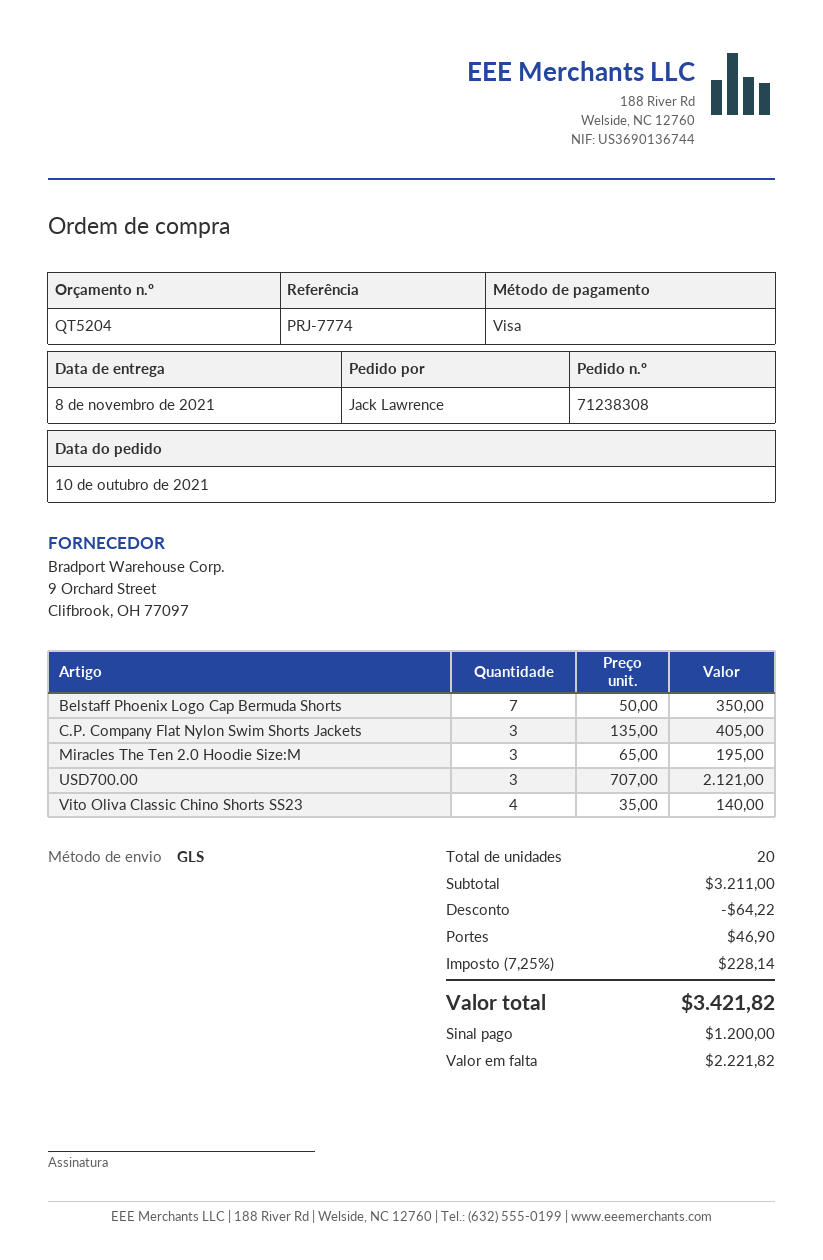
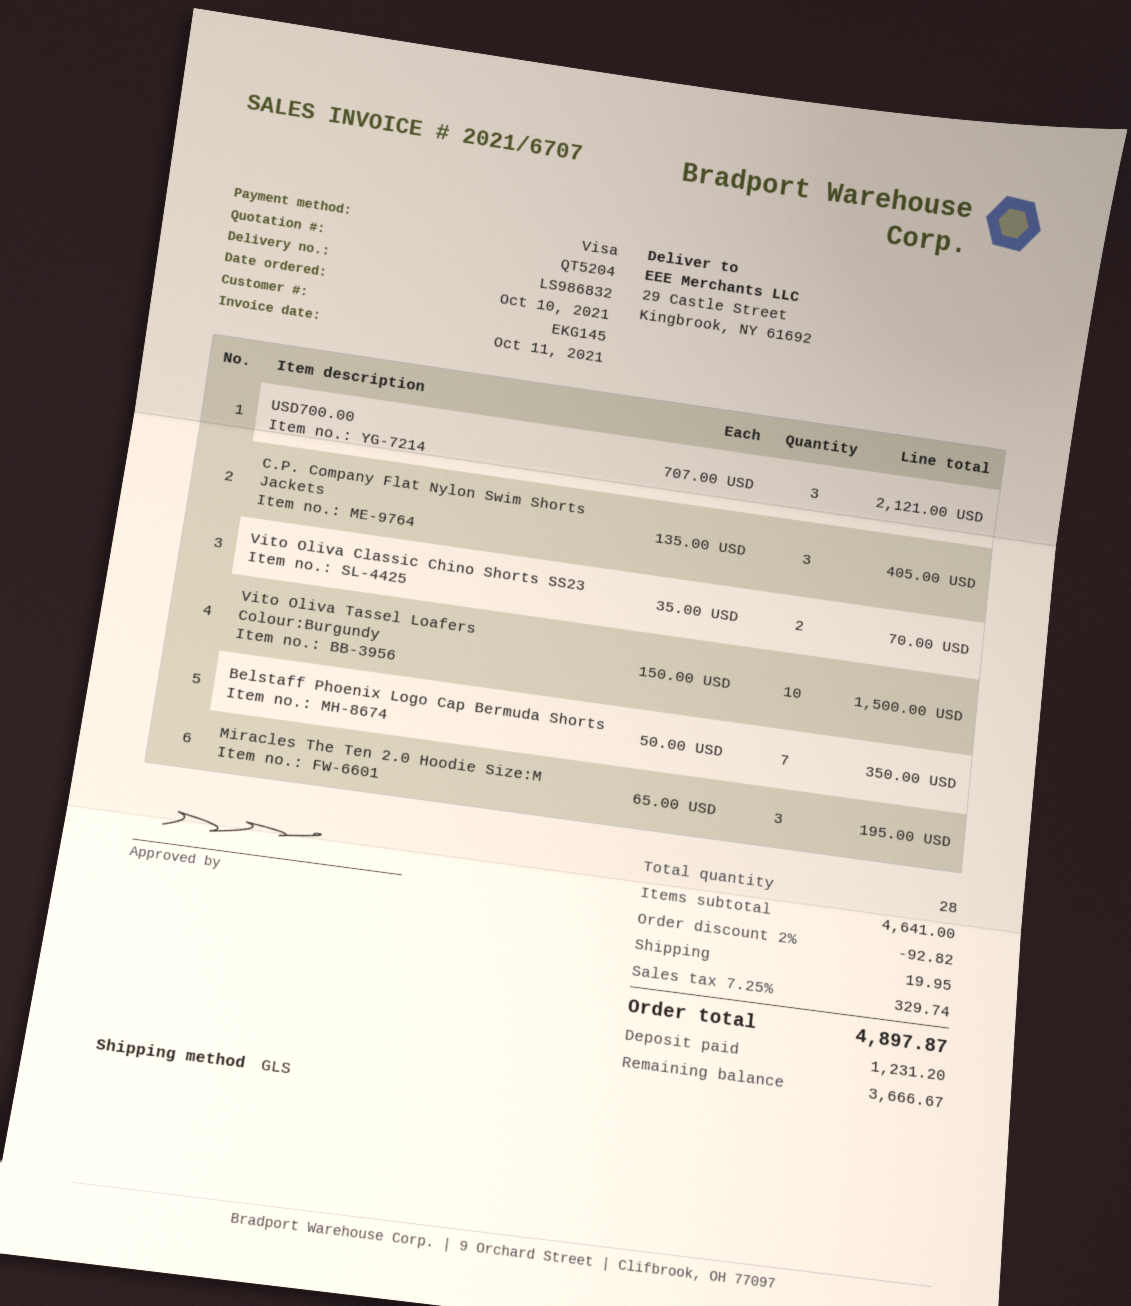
Vito Oliva Classic Chino Shorts SS23: 4 x 35.00 = 140.00 -> 2 x 35.00 = 70.00
Vito Oliva Tassel Loafers Colour:Burgundy: none -> 10 x 150.00 = 1500.00
total quantity: 20 -> 28
subtotal: 3211.00 -> 4641.00
discount: 64.22 -> 92.82
shipping: 46.90 -> 19.95
tax: 7.25% = 228.14 -> 7.25% = 329.74
total: 3421.82 -> 4897.87
deposit: 1200.00 -> 1231.20
balance: 2221.82 -> 3666.67

